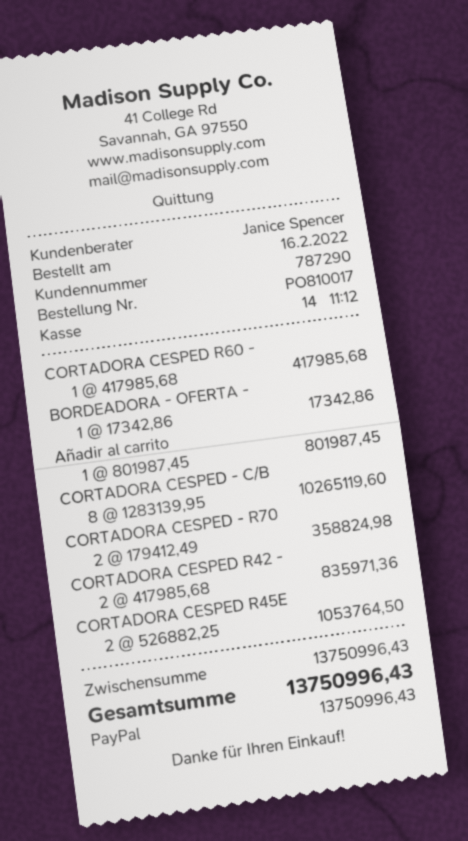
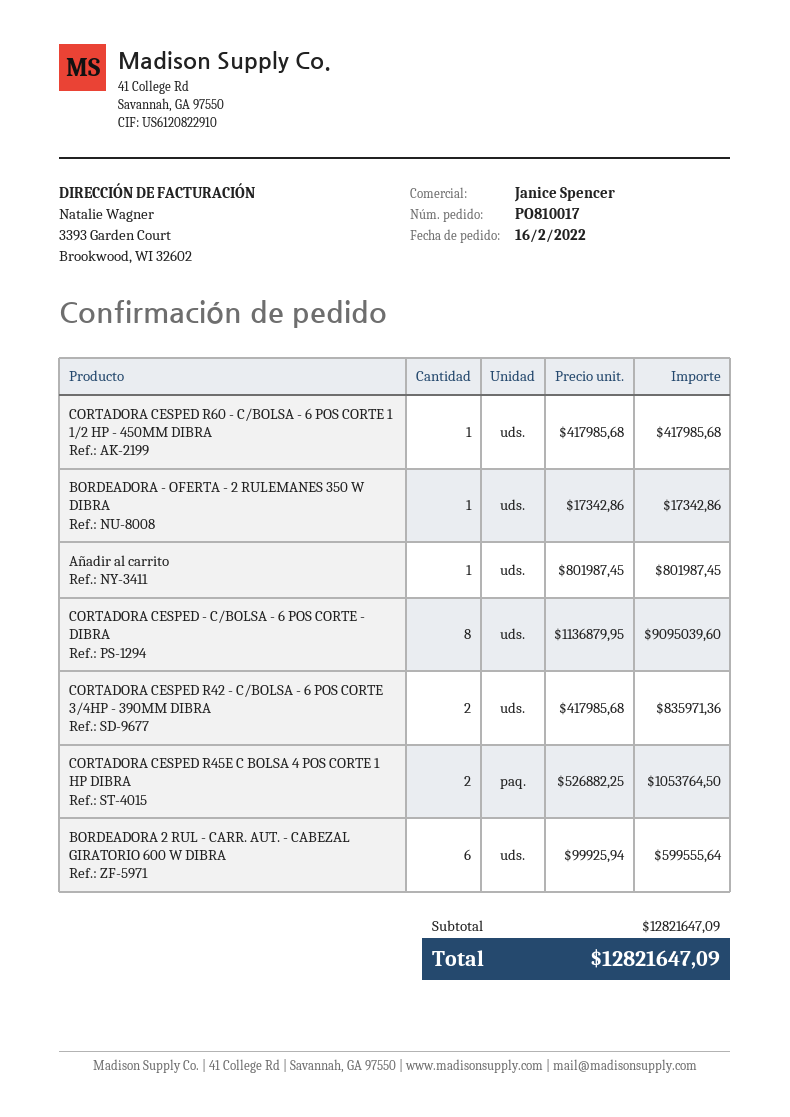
CORTADORA CESPED - C/B: 8 x 1283139.95 = 10265119.60 -> 8 x 1136879.95 = 9095039.60
CORTADORA CESPED - R70: 2 x 179412.49 = 358824.98 -> none
BORDEADORA 2 RUL - CARR. AUT. - CABEZAL GIRATORIO 600 W DIBRA: none -> 6 x 99925.94 = 599555.64
subtotal: 13750996.43 -> 12821647.09
total: 13750996.43 -> 12821647.09

